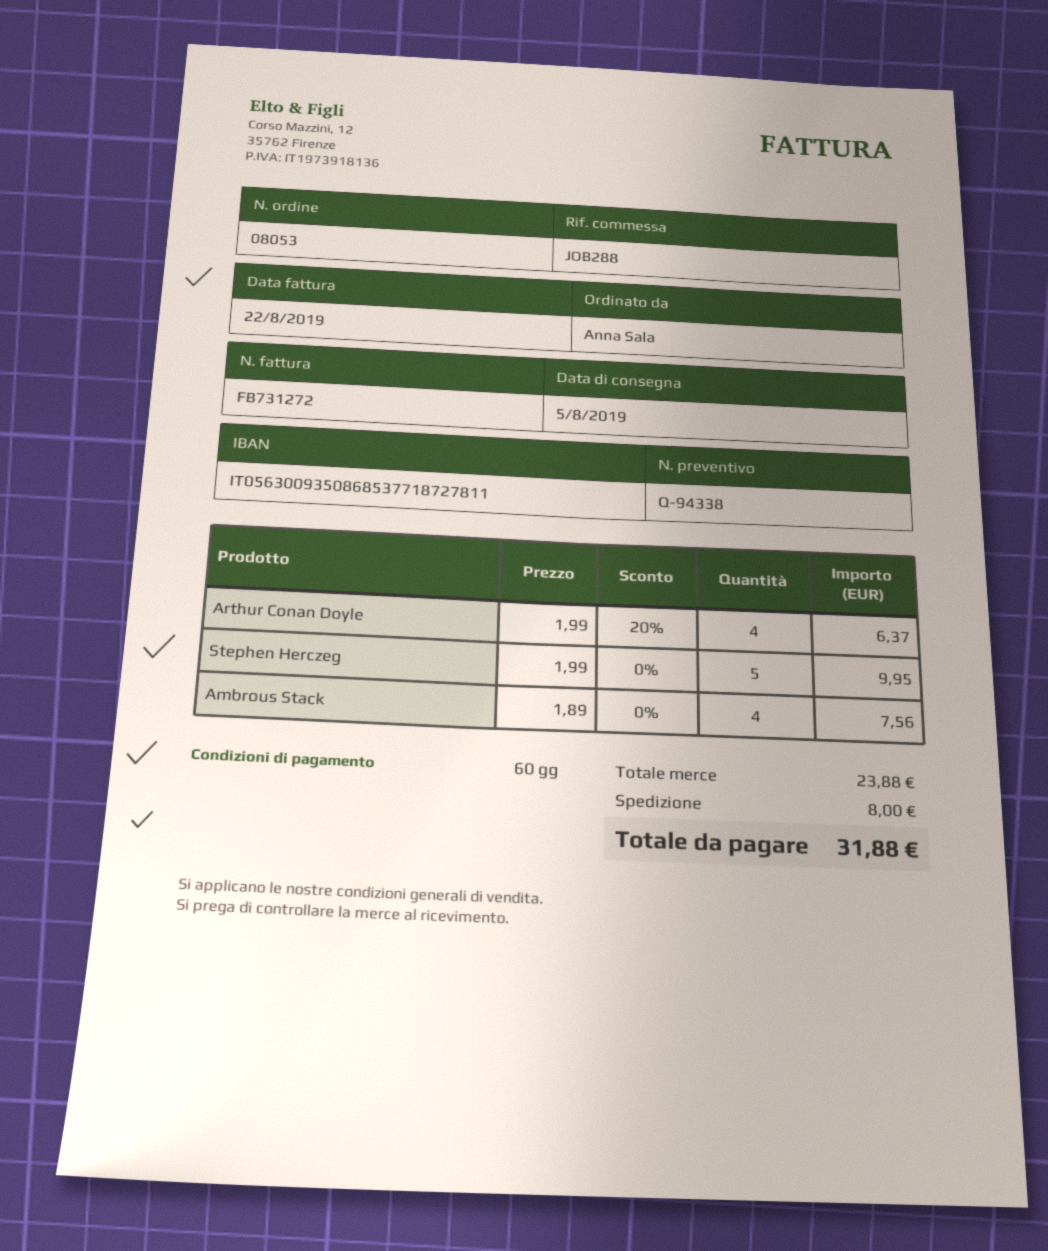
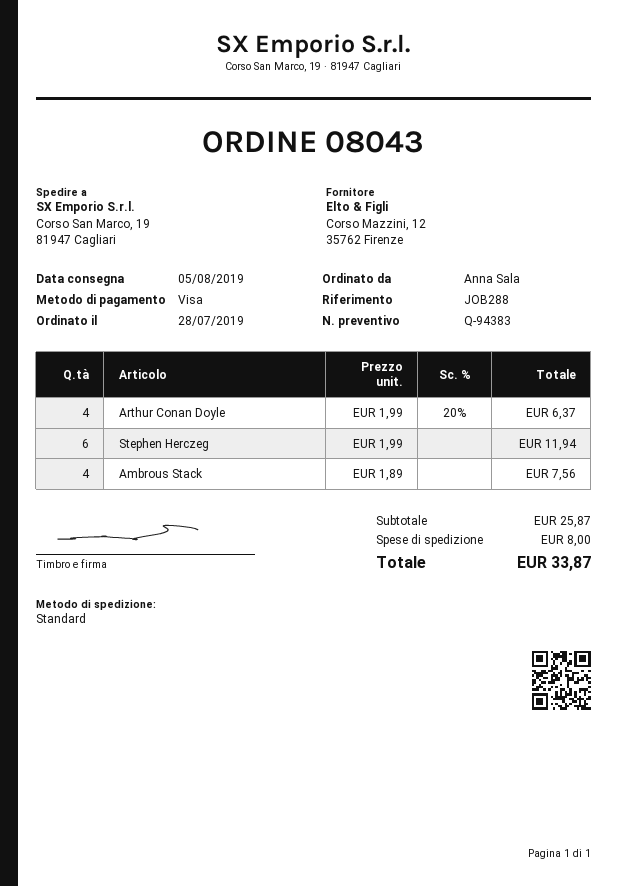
quote number: Q-94338 -> Q-94383
order number: 08053 -> 08043
Stephen Herczeg: 5 x 1.99 = 9.95 -> 6 x 1.99 = 11.94
subtotal: 23.88 -> 25.87
total: 31.88 -> 33.87

